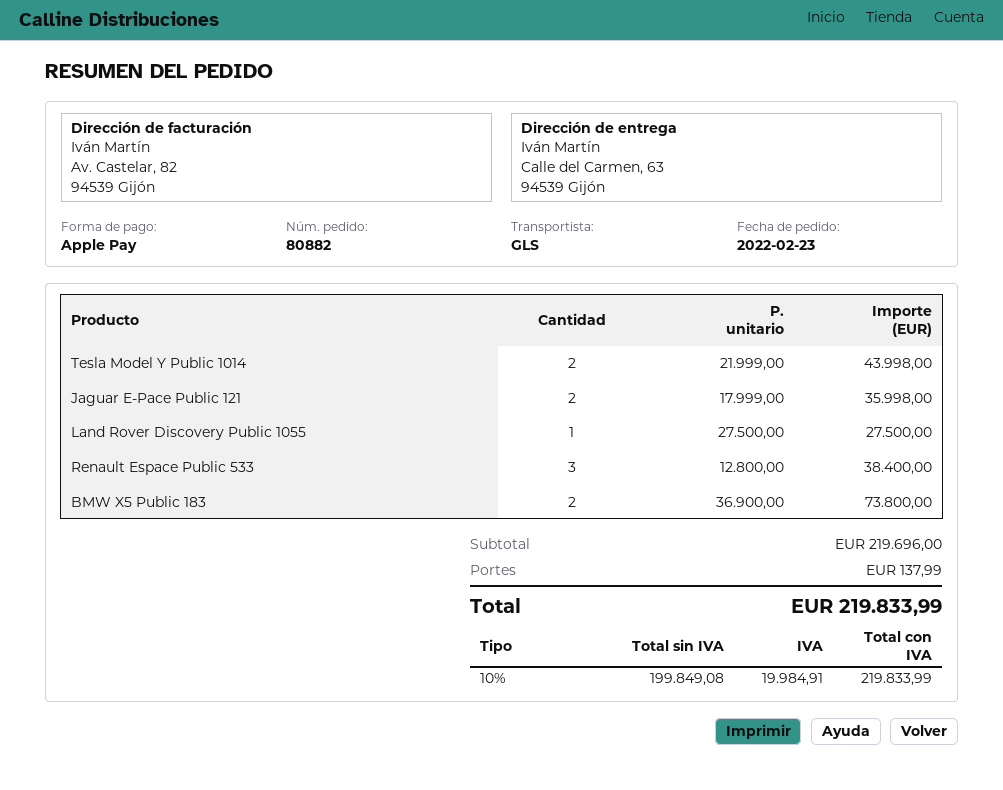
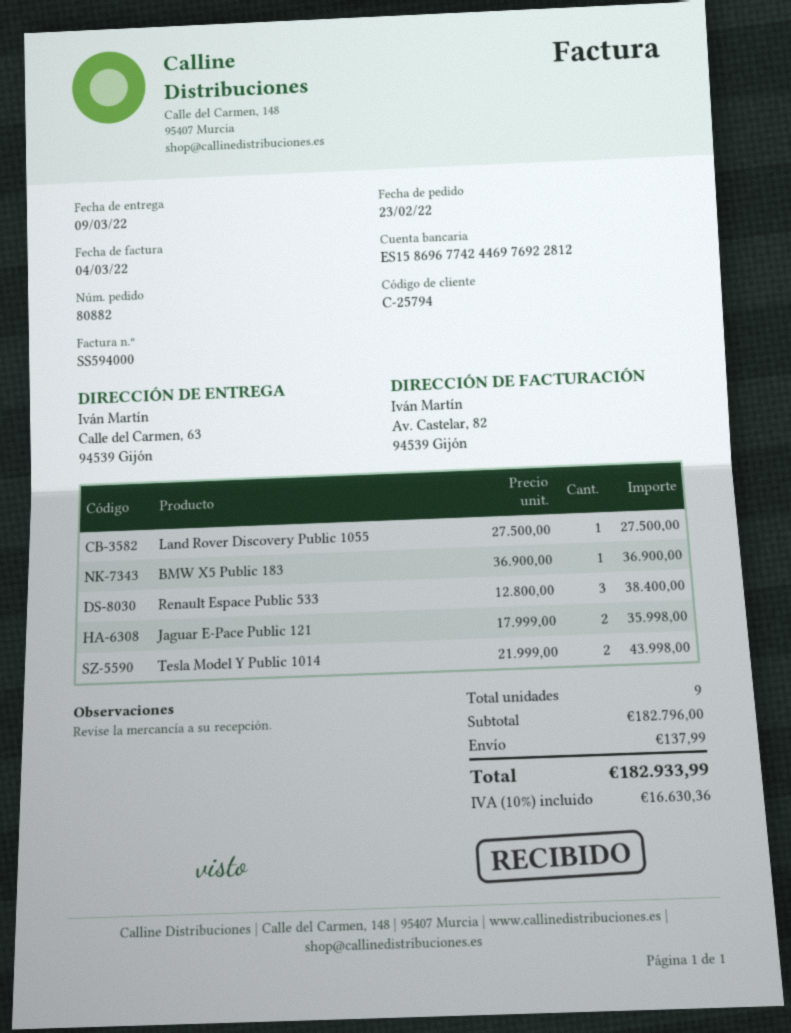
BMW X5 Public 183: 2 x 36900.00 = 73800.00 -> 1 x 36900.00 = 36900.00
subtotal: 219696.00 -> 182796.00
tax: 10% = 19984.91 -> 10% = 16630.36
total: 219833.99 -> 182933.99

